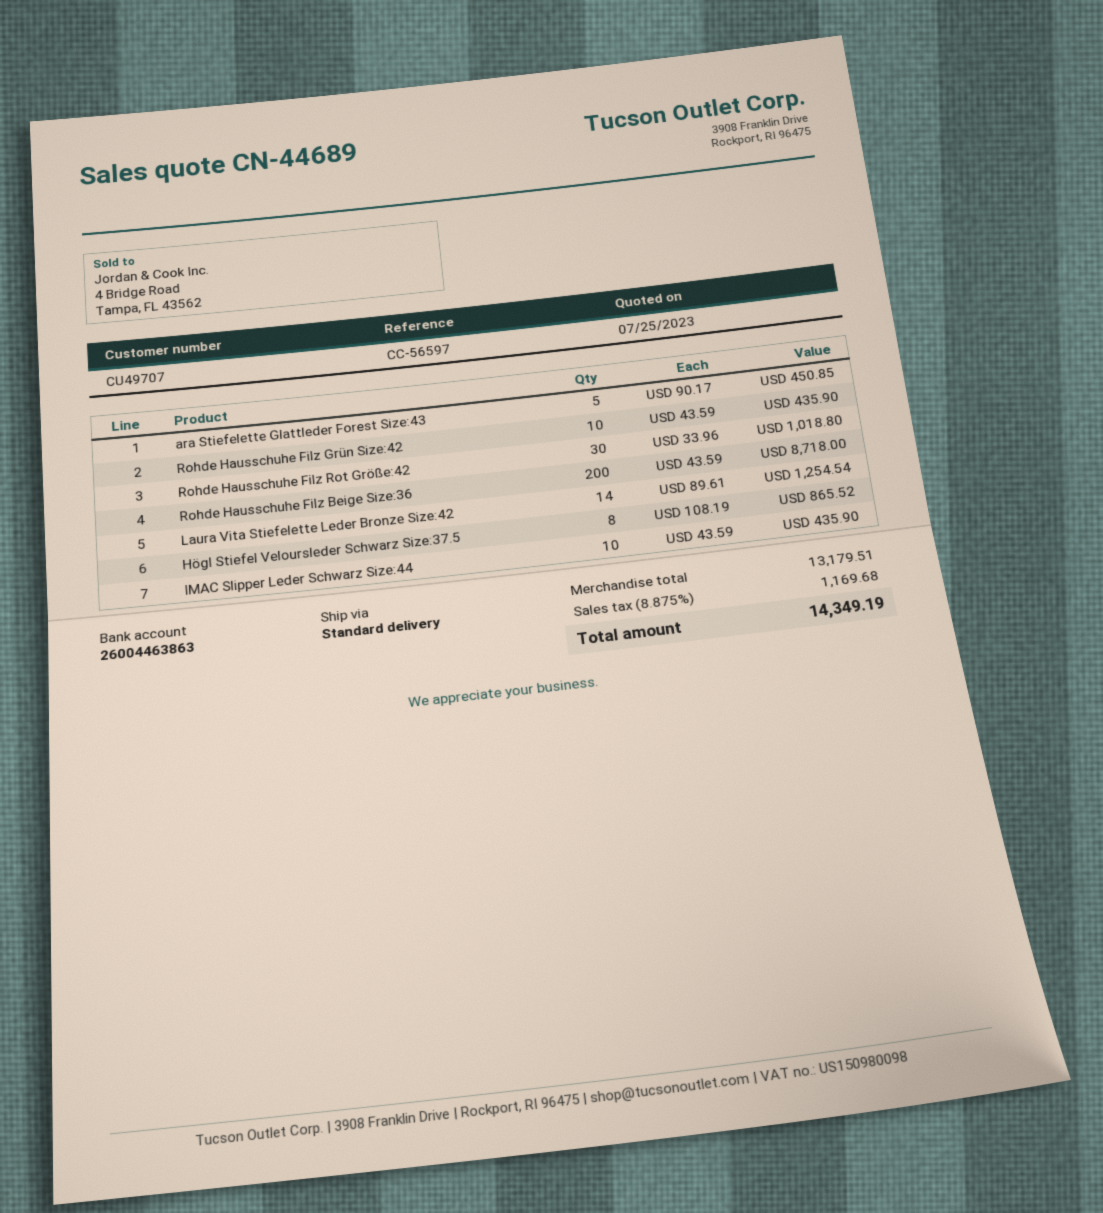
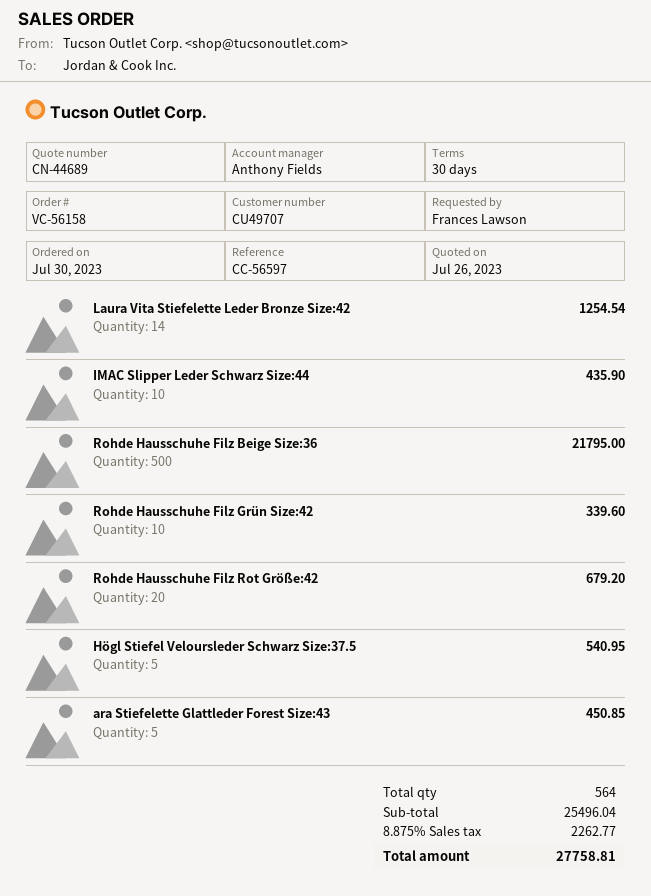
quote date: 2023-07-25 -> 2023-07-26
Rohde Hausschuhe Filz Grün Size:42: 10 for 435.90 -> 10 for 339.60
Rohde Hausschuhe Filz Rot Größe:42: 30 for 1018.80 -> 20 for 679.20
Rohde Hausschuhe Filz Beige Size:36: 200 for 8718.00 -> 500 for 21795.00
Högl Stiefel Veloursleder Schwarz Size:37.5: 8 for 865.52 -> 5 for 540.95
subtotal: 13179.51 -> 25496.04
tax: 8.875% = 1169.68 -> 8.875% = 2262.77
total: 14349.19 -> 27758.81

